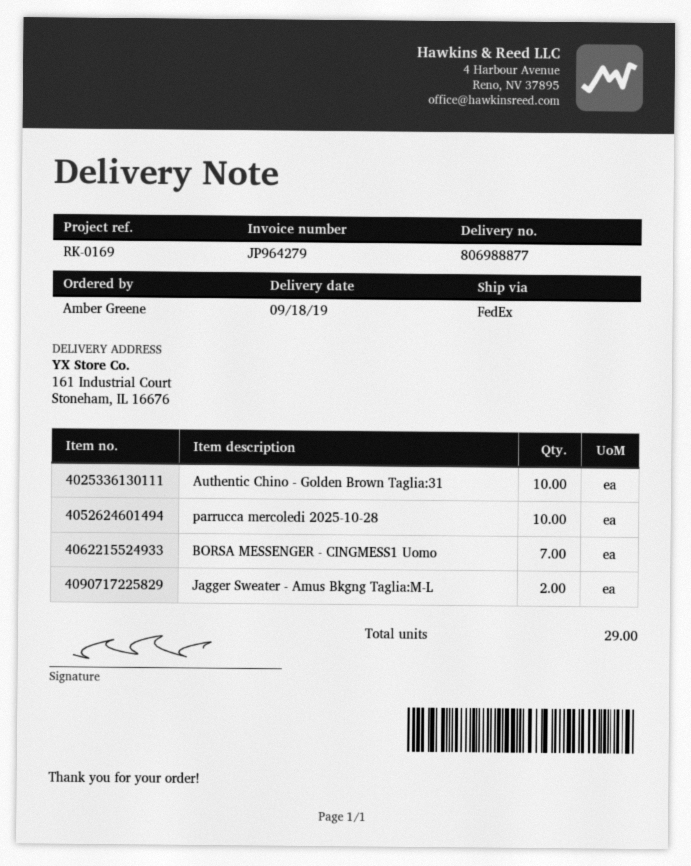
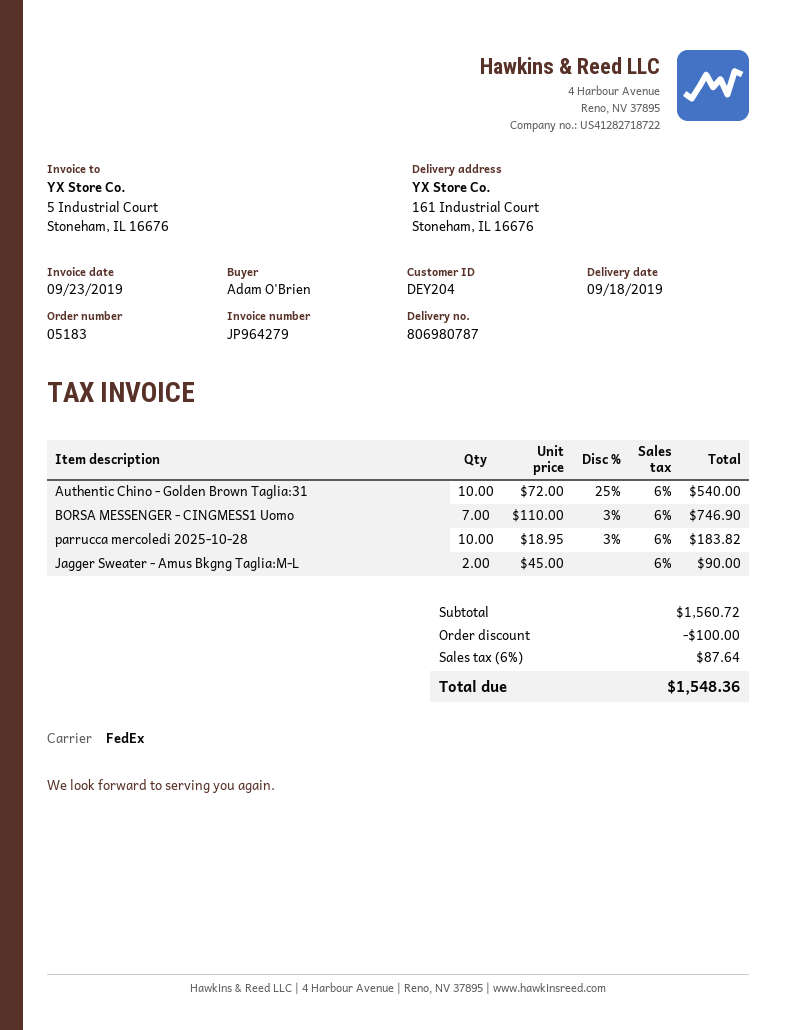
delivery note number: 806988877 -> 806980787
ordered by: Amber Greene -> Adam O'Brien

